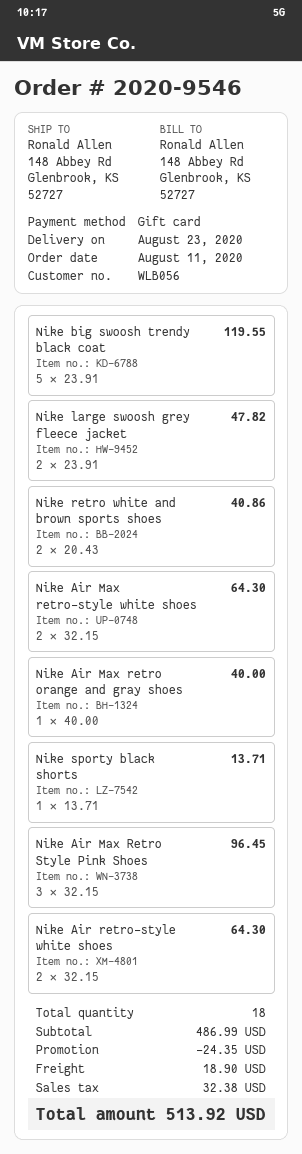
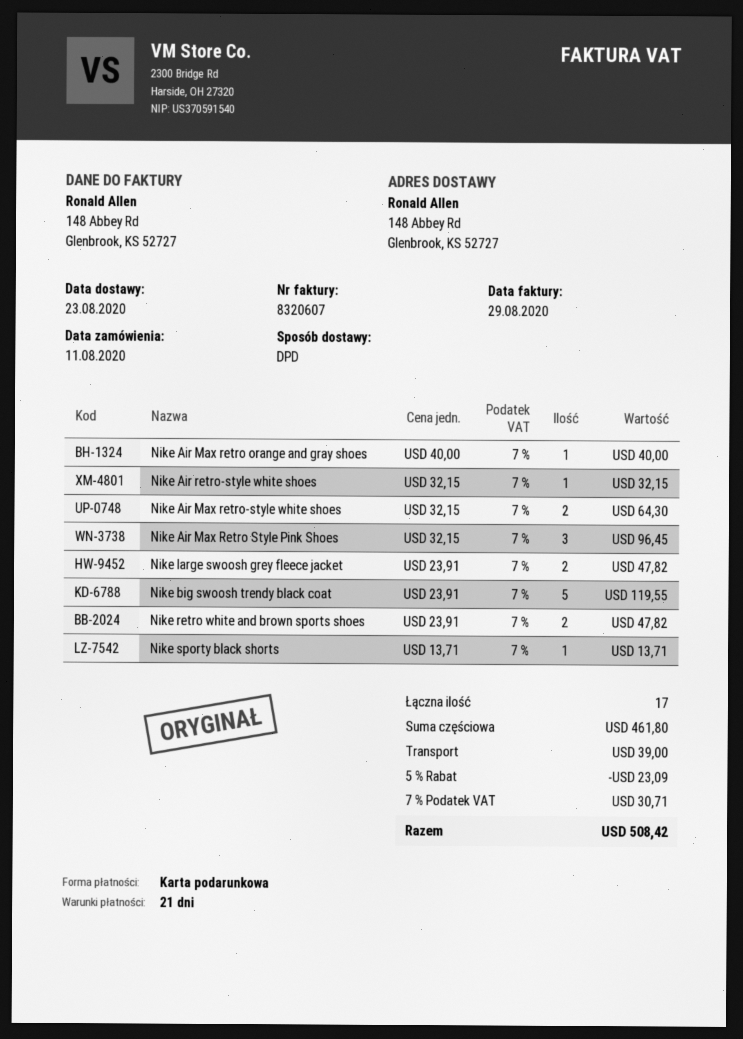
Nike retro white and brown sports shoes: 2 x 20.43 = 40.86 -> 2 x 23.91 = 47.82
Nike Air retro-style white shoes: 2 x 32.15 = 64.30 -> 1 x 32.15 = 32.15
total quantity: 18 -> 17
subtotal: 486.99 -> 461.80
discount: 24.35 -> 23.09
shipping: 18.90 -> 39.00
tax: 32.38 -> 30.71
total: 513.92 -> 508.42

